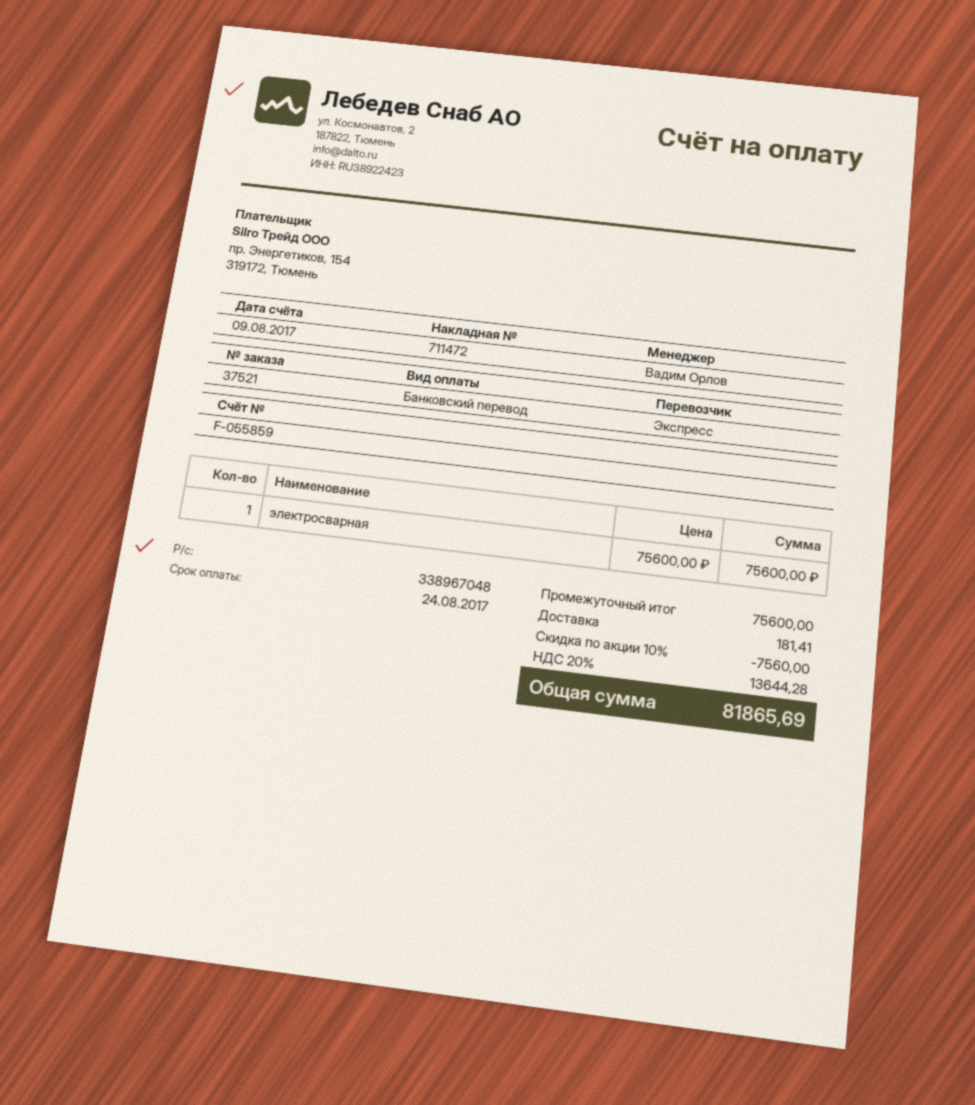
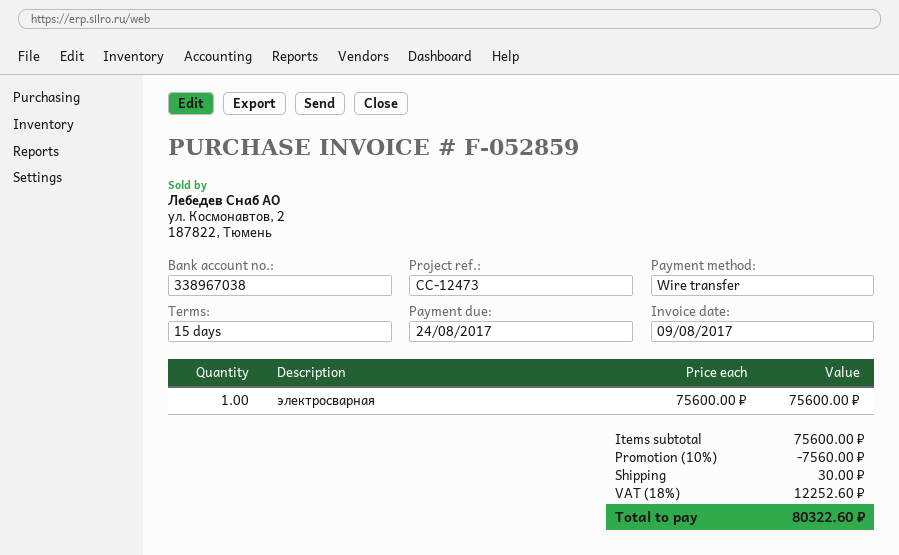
invoice number: F-055859 -> F-052859
bank account: 338967048 -> 338967038
shipping: 181.41 -> 30.00
tax: 20% = 13644.28 -> 18% = 12252.60
total: 81865.69 -> 80322.60

